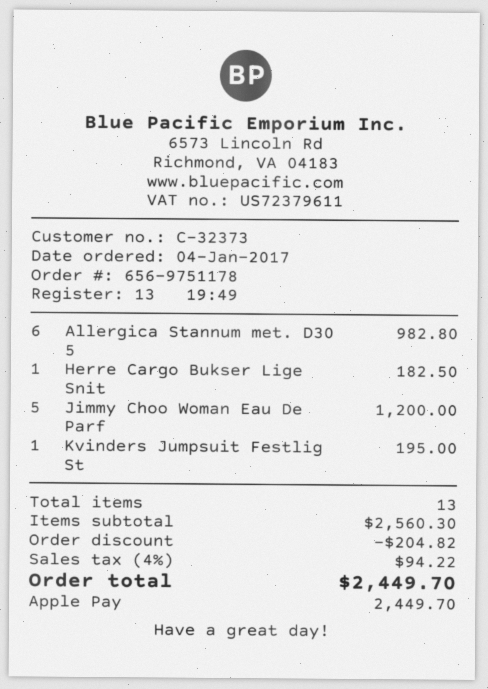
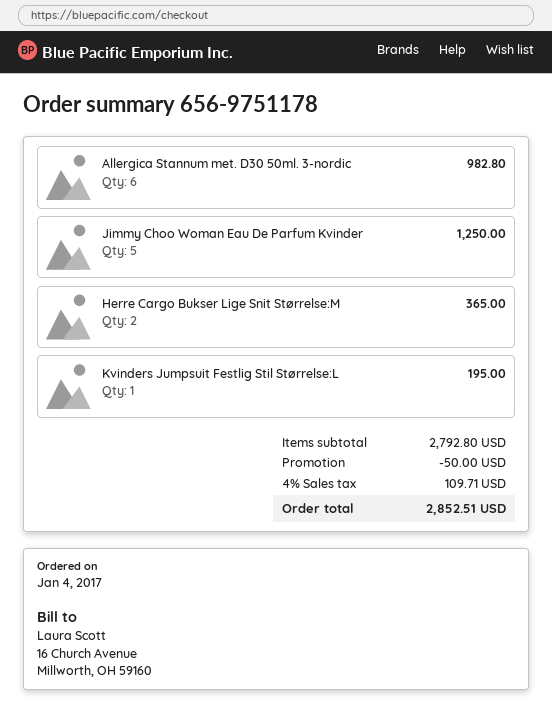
Herre Cargo Bukser Lige Snit: 1 for 182.50 -> 2 for 365.00
Jimmy Choo Woman Eau De Parf: 5 for 1200.00 -> 5 for 1250.00
subtotal: 2560.30 -> 2792.80
discount: 204.82 -> 50.00
tax: 4% = 94.22 -> 4% = 109.71
total: 2449.70 -> 2852.51

